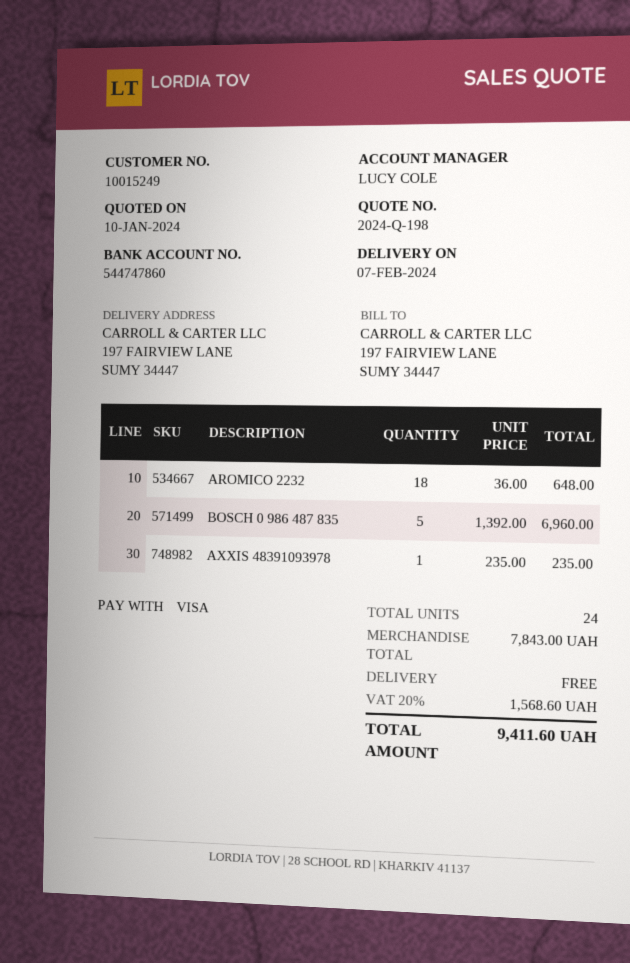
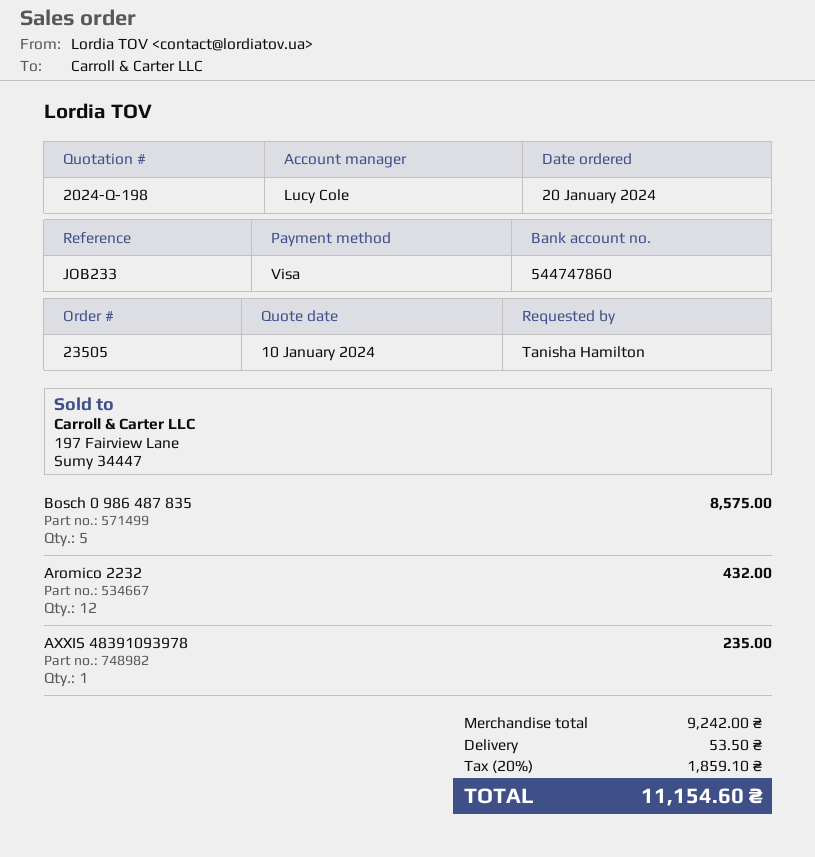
AROMICO 2232: 18 for 648.00 -> 12 for 432.00
BOSCH 0 986 487 835: 5 for 6960.00 -> 5 for 8575.00
subtotal: 7843.00 -> 9242.00
shipping: 0.00 -> 53.50
tax: 20% = 1568.60 -> 20% = 1859.10
total: 9411.60 -> 11154.60

